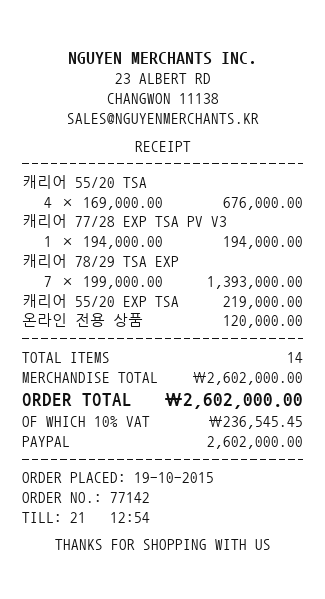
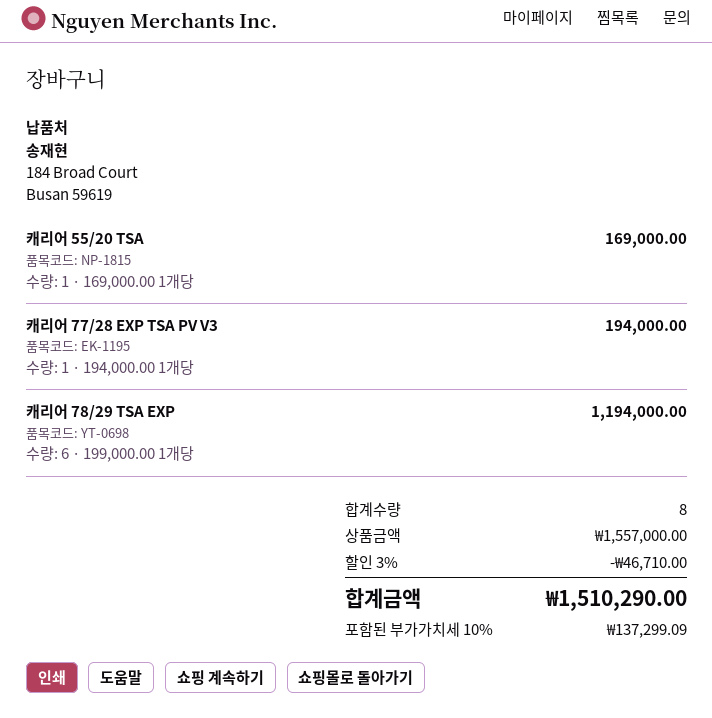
캐리어 55/20 TSA: 4 x 169000.00 = 676000.00 -> 1 x 169000.00 = 169000.00
캐리어 78/29 TSA EXP: 7 x 199000.00 = 1393000.00 -> 6 x 199000.00 = 1194000.00
캐리어 55/20 EXP TSA: 1 x 219000.00 = 219000.00 -> none
온라인 전용 상품: 1 x 120000.00 = 120000.00 -> none
total quantity: 14 -> 8
subtotal: 2602000.00 -> 1557000.00
discount: none -> 3% = 46710.00
tax: 10% = 236545.45 -> 10% = 137299.09
total: 2602000.00 -> 1510290.00

